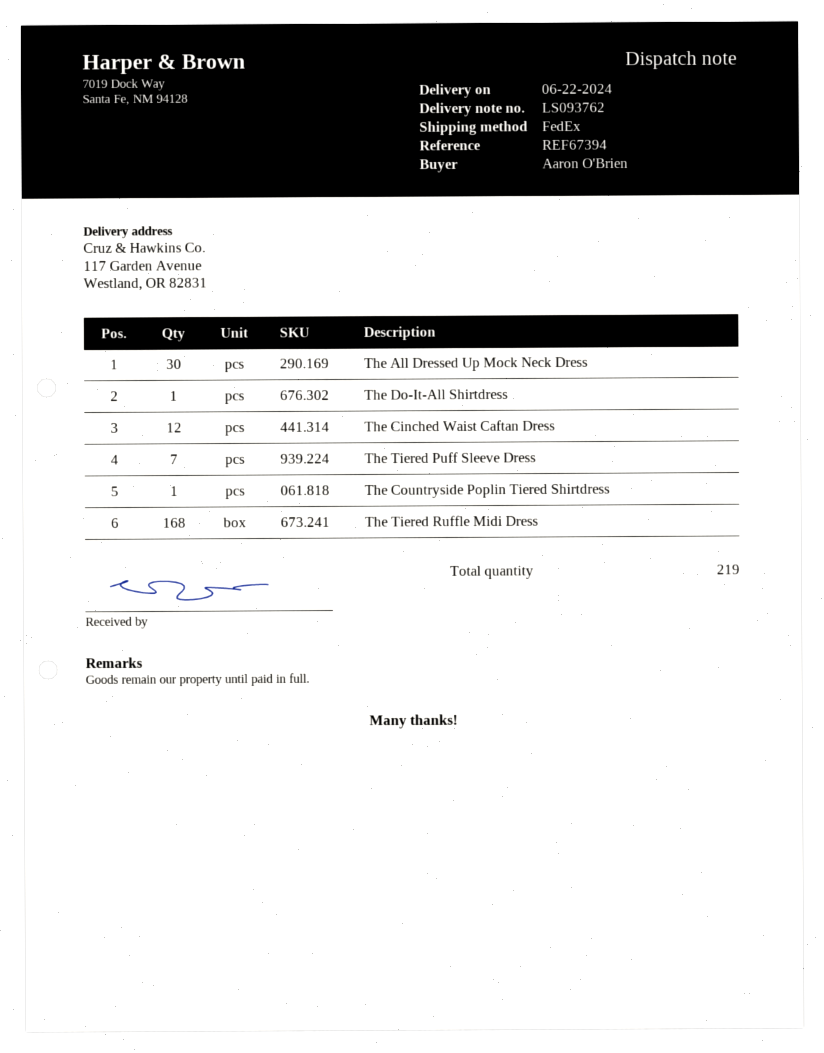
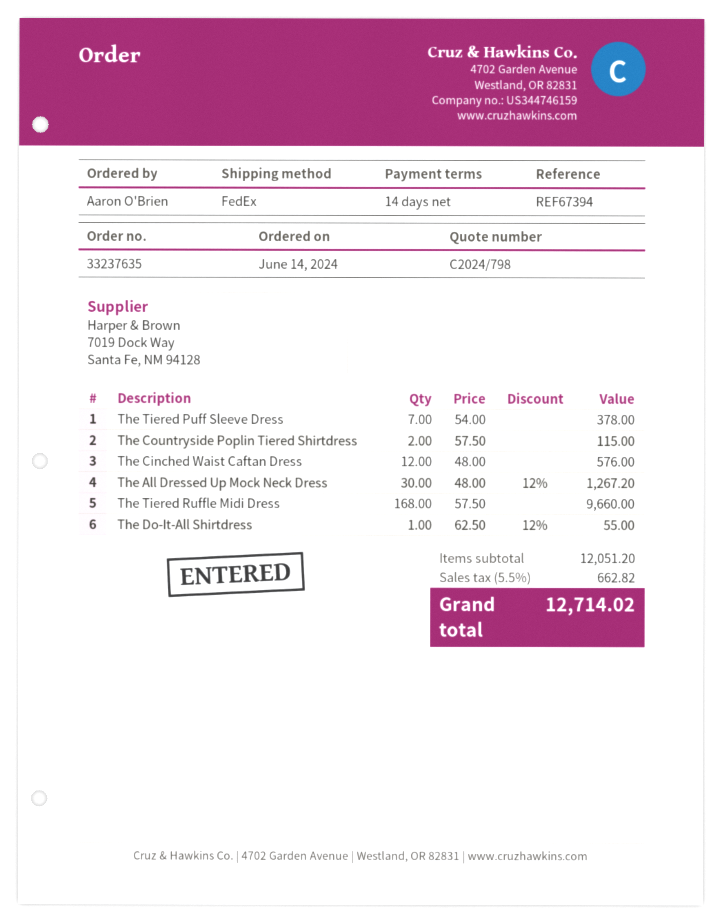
The Countryside Poplin Tiered Shirtdress: 1 -> 2

